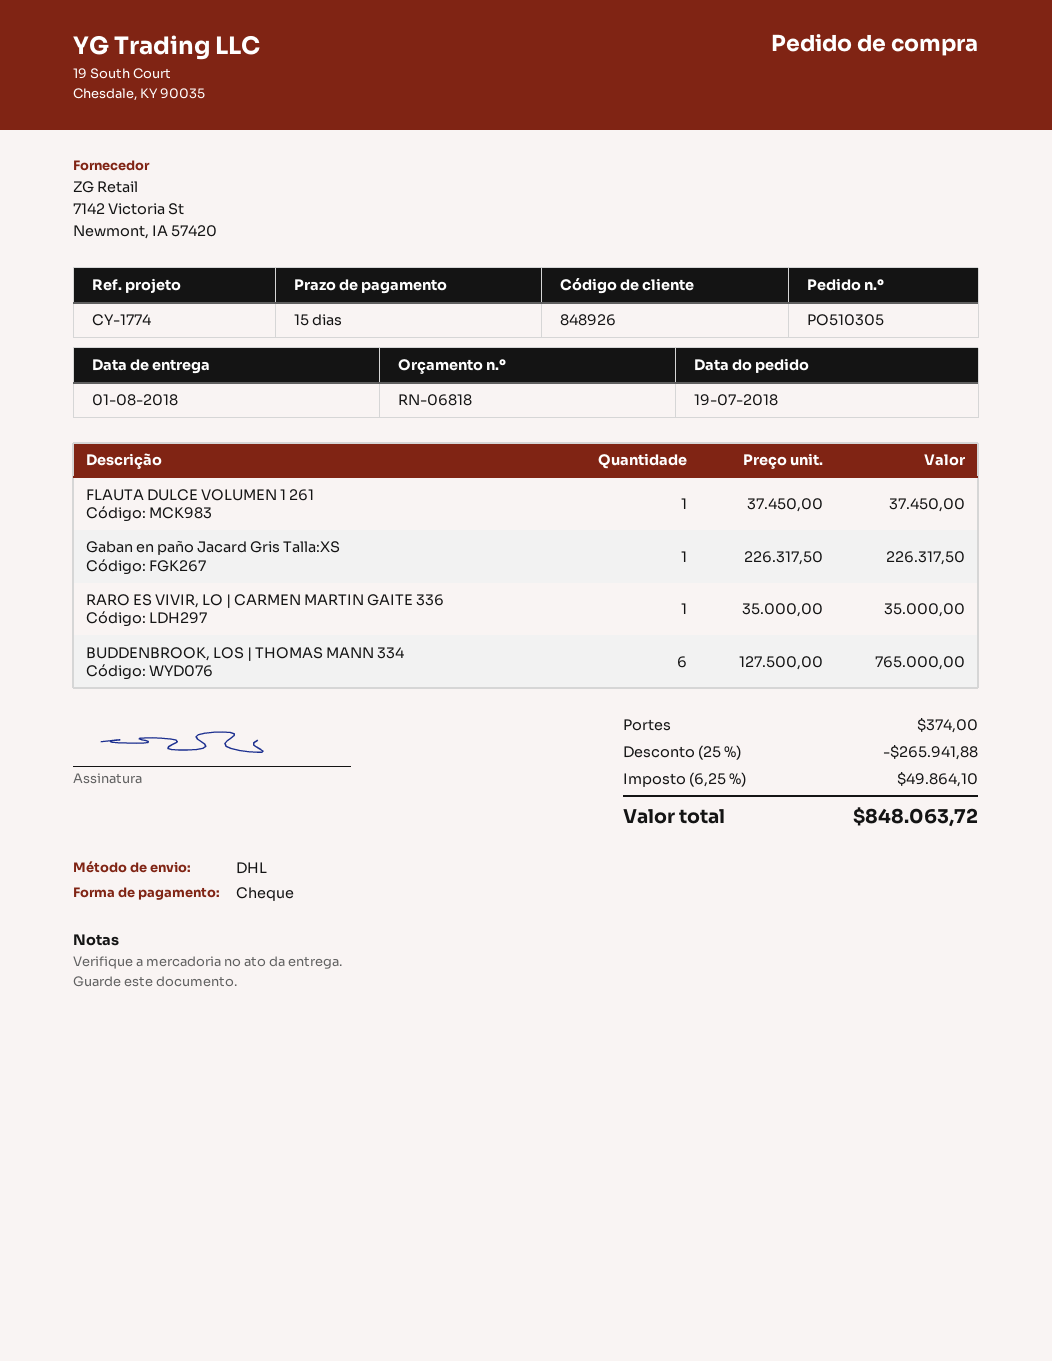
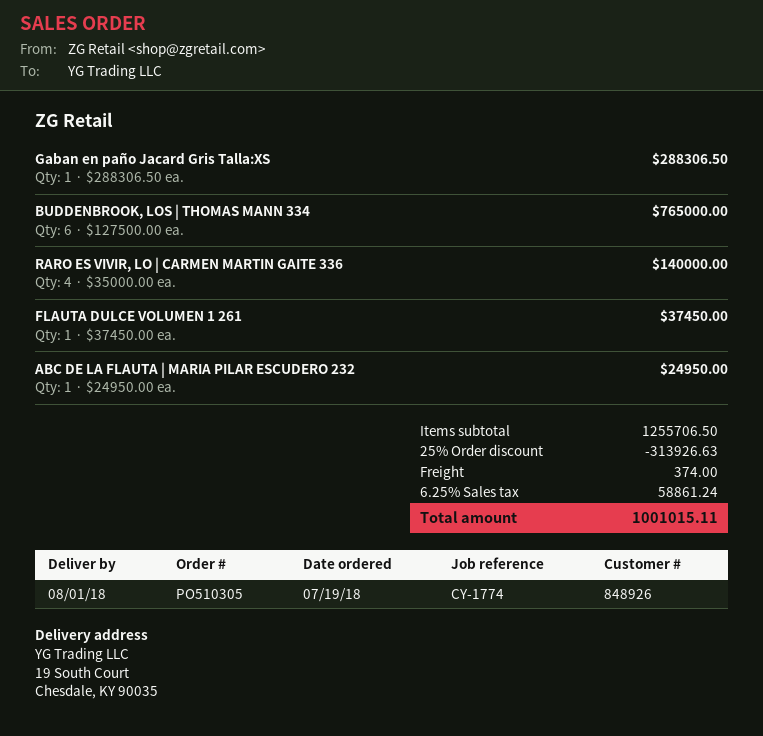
Gaban en paño Jacard Gris Talla:XS: 1 x 226317.50 = 226317.50 -> 1 x 288306.50 = 288306.50
RARO ES VIVIR, LO | CARMEN MARTIN GAITE 336: 1 x 35000.00 = 35000.00 -> 4 x 35000.00 = 140000.00
ABC DE LA FLAUTA | MARIA PILAR ESCUDERO 232: none -> 1 x 24950.00 = 24950.00
discount: 25% = 265941.88 -> 25% = 313926.63
tax: 6.25% = 49864.10 -> 6.25% = 58861.24
total: 848063.72 -> 1001015.11

